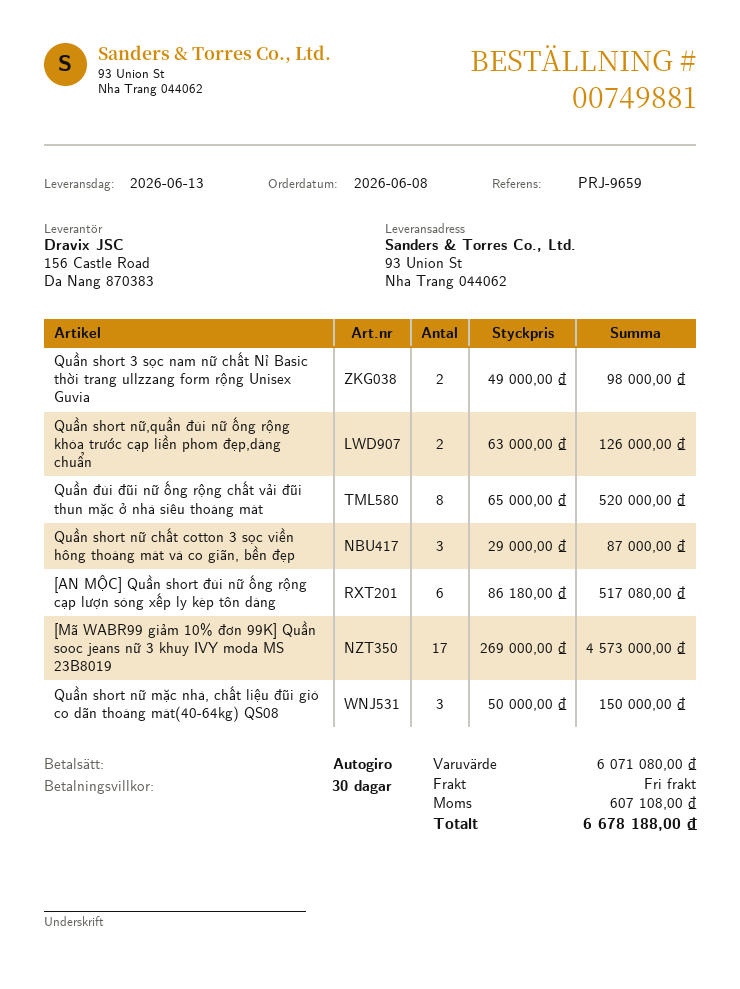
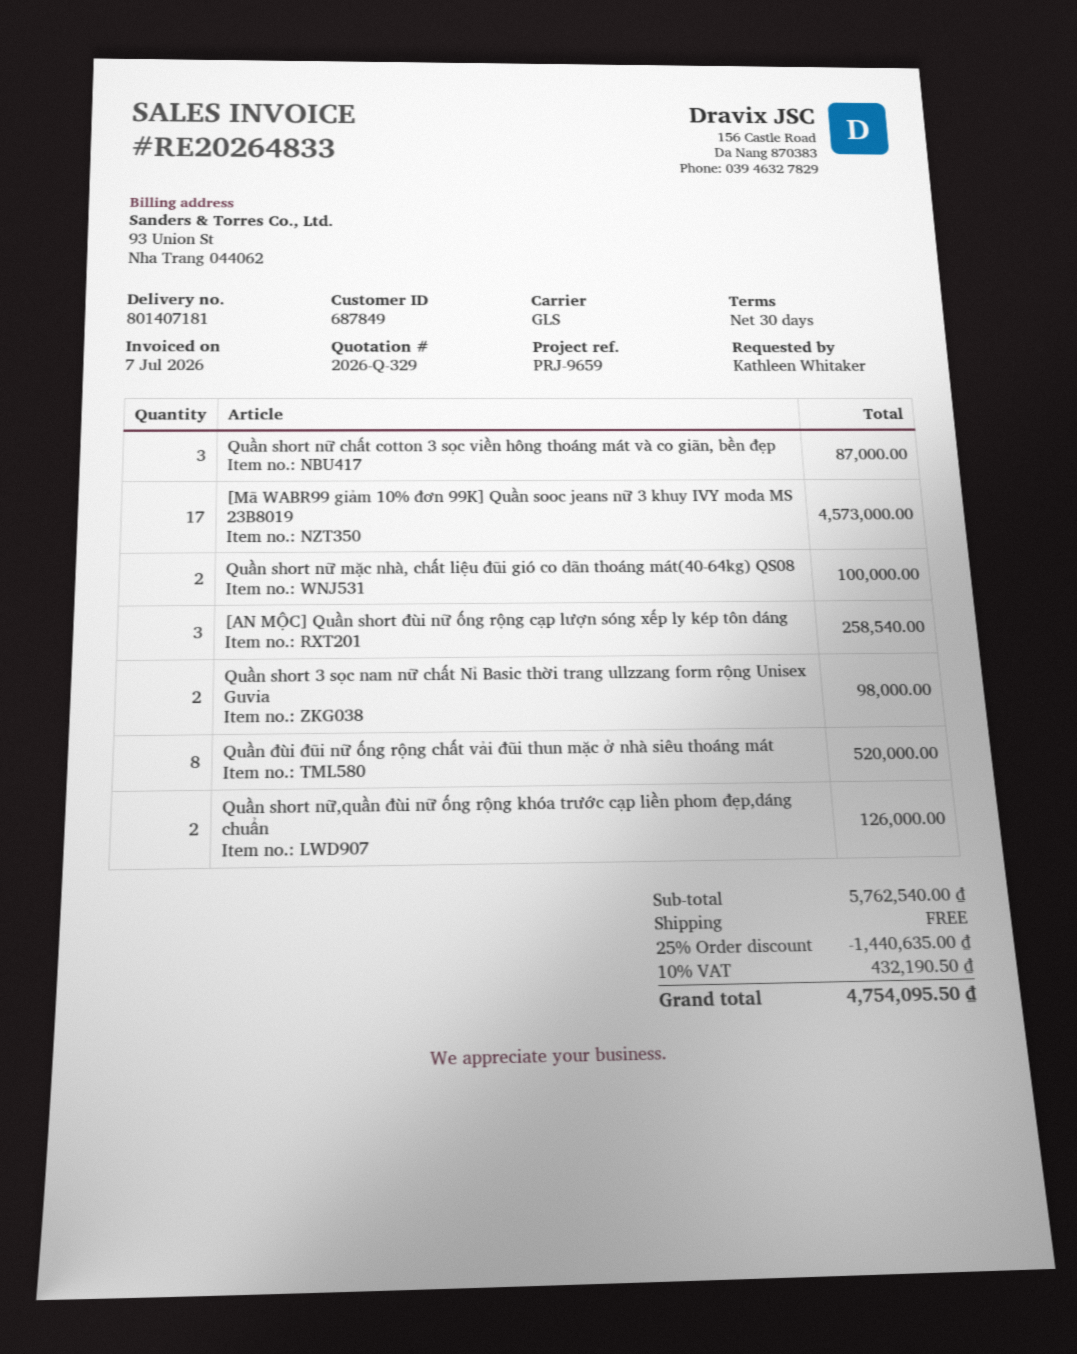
[AN MỘC] Quần short đùi nữ ống rộng cạp lượn sóng xếp ly kép tôn dáng: 6 for 517080.00 -> 3 for 258540.00
Quần short nữ mặc nhà, chất liệu đũi gió co dãn thoáng mát(40-64kg) QS08: 3 for 150000.00 -> 2 for 100000.00
subtotal: 6071080.00 -> 5762540.00
discount: none -> 25% = 1440635.00
tax: 607108.00 -> 432190.50
total: 6678188.00 -> 4754095.50

